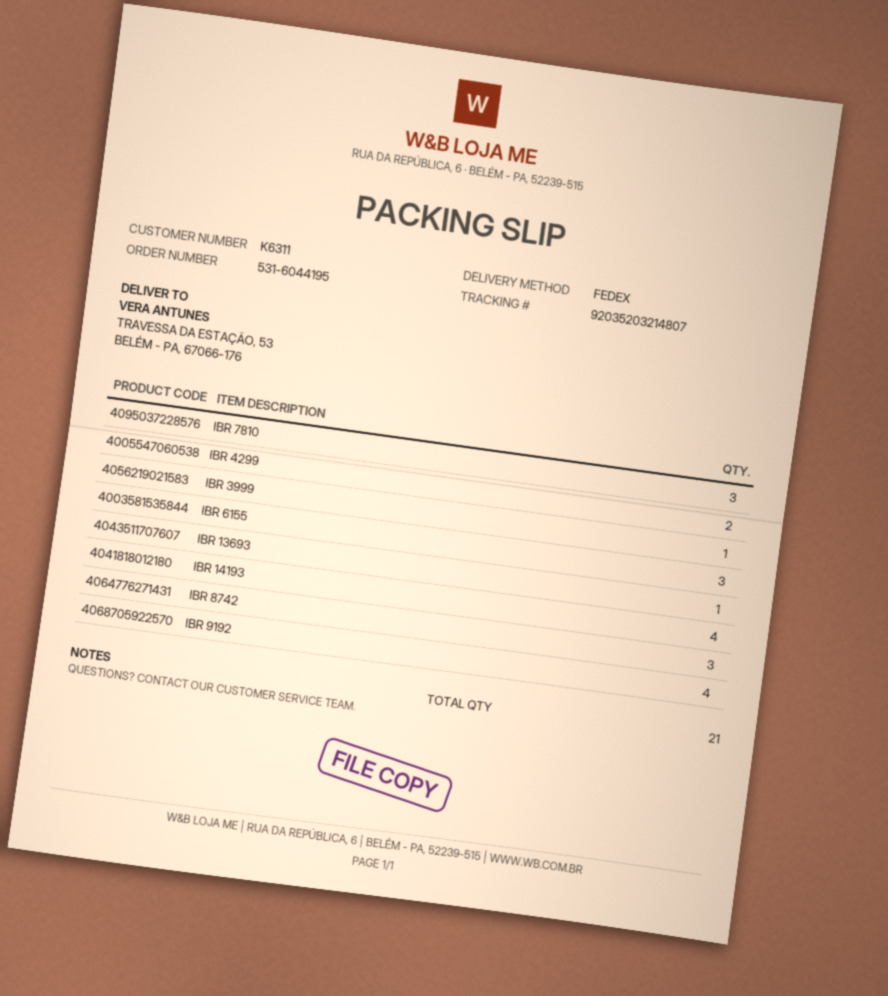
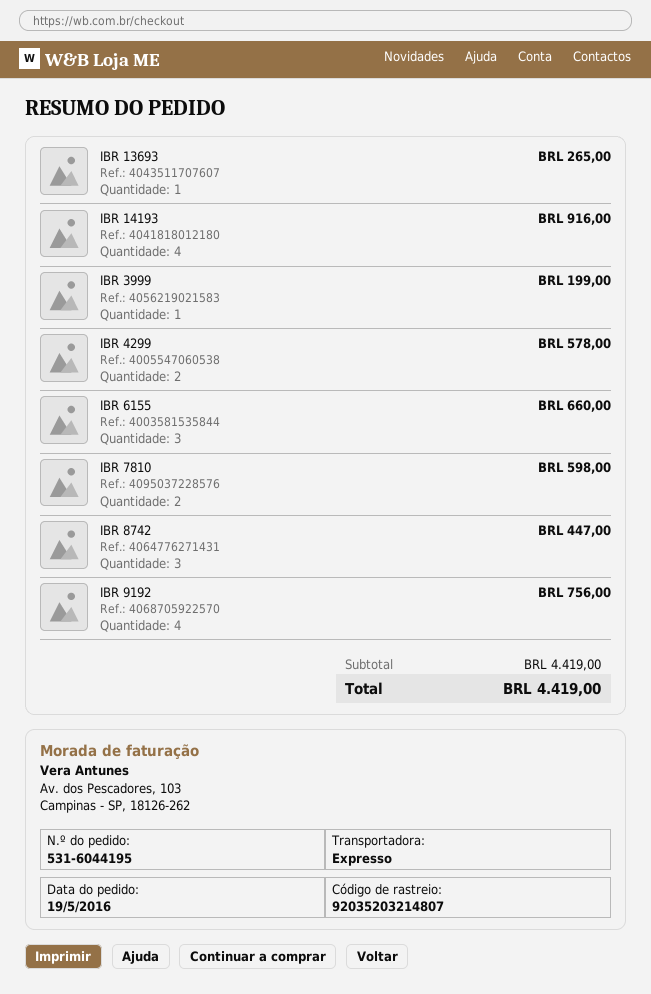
shipping method: FedEx -> express
IBR 7810: 3 -> 2

